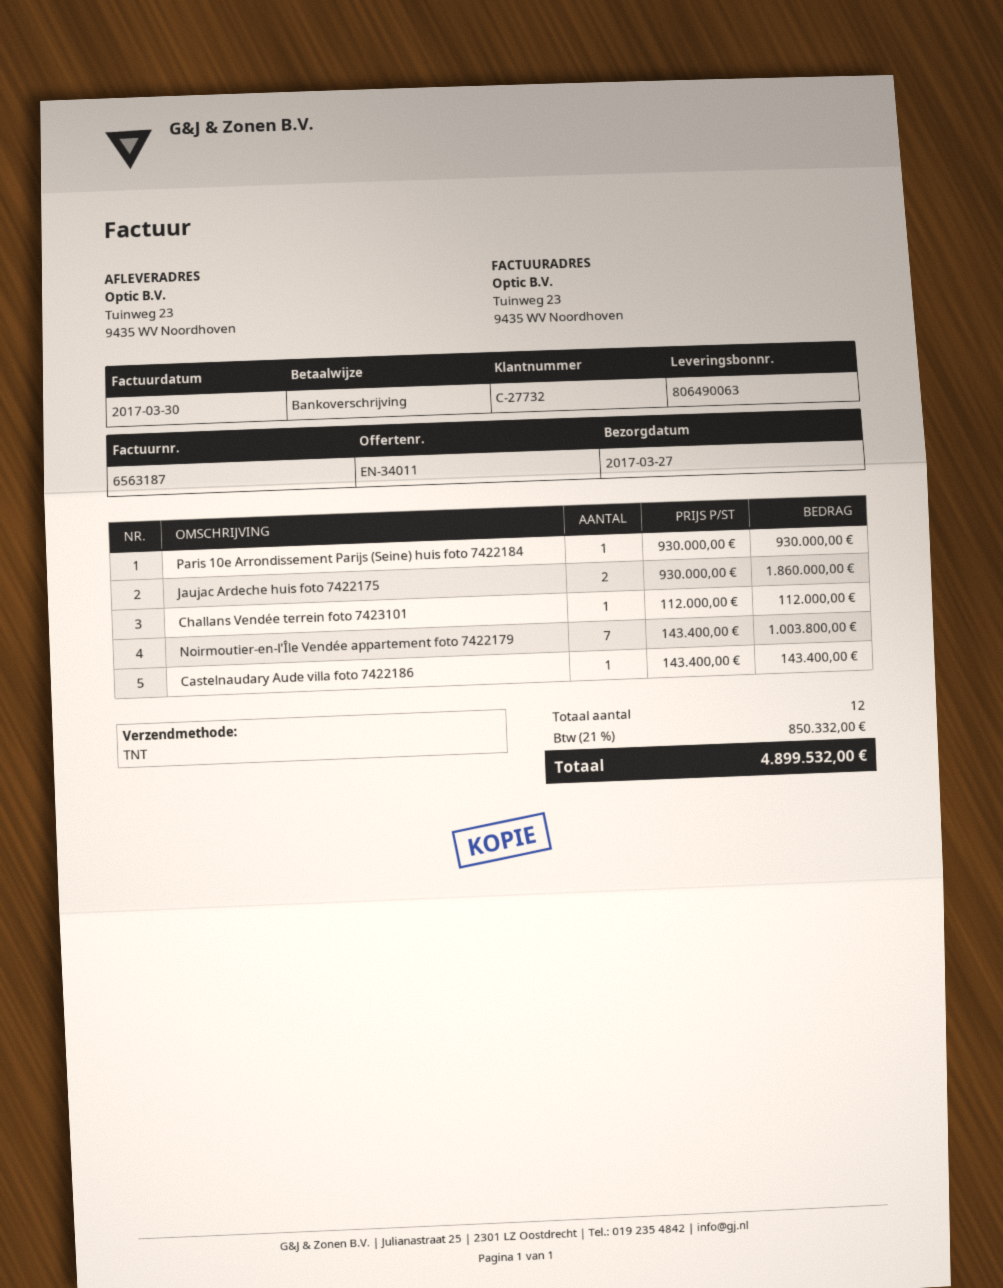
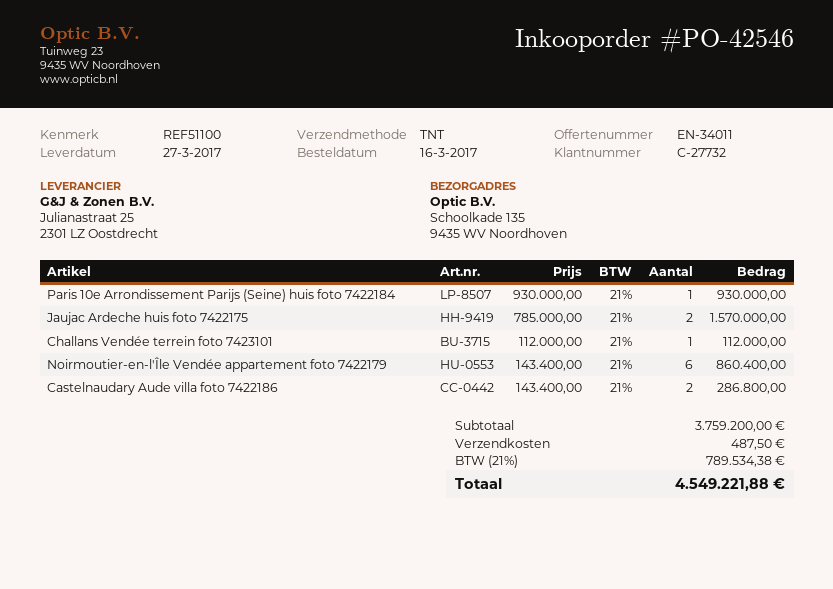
ship to: Tuinweg 23, 9435 WV Noordhoven -> Schoolkade 135, 9435 WV Noordhoven
Jaujac Ardeche huis foto 7422175: 2 x 930000.00 = 1860000.00 -> 2 x 785000.00 = 1570000.00
Noirmoutier-en-l'Île Vendée appartement foto 7422179: 7 x 143400.00 = 1003800.00 -> 6 x 143400.00 = 860400.00
Castelnaudary Aude villa foto 7422186: 1 x 143400.00 = 143400.00 -> 2 x 143400.00 = 286800.00
shipping: none -> 487.50
tax: 21% = 850332.00 -> 21% = 789534.38
total: 4899532.00 -> 4549221.88

